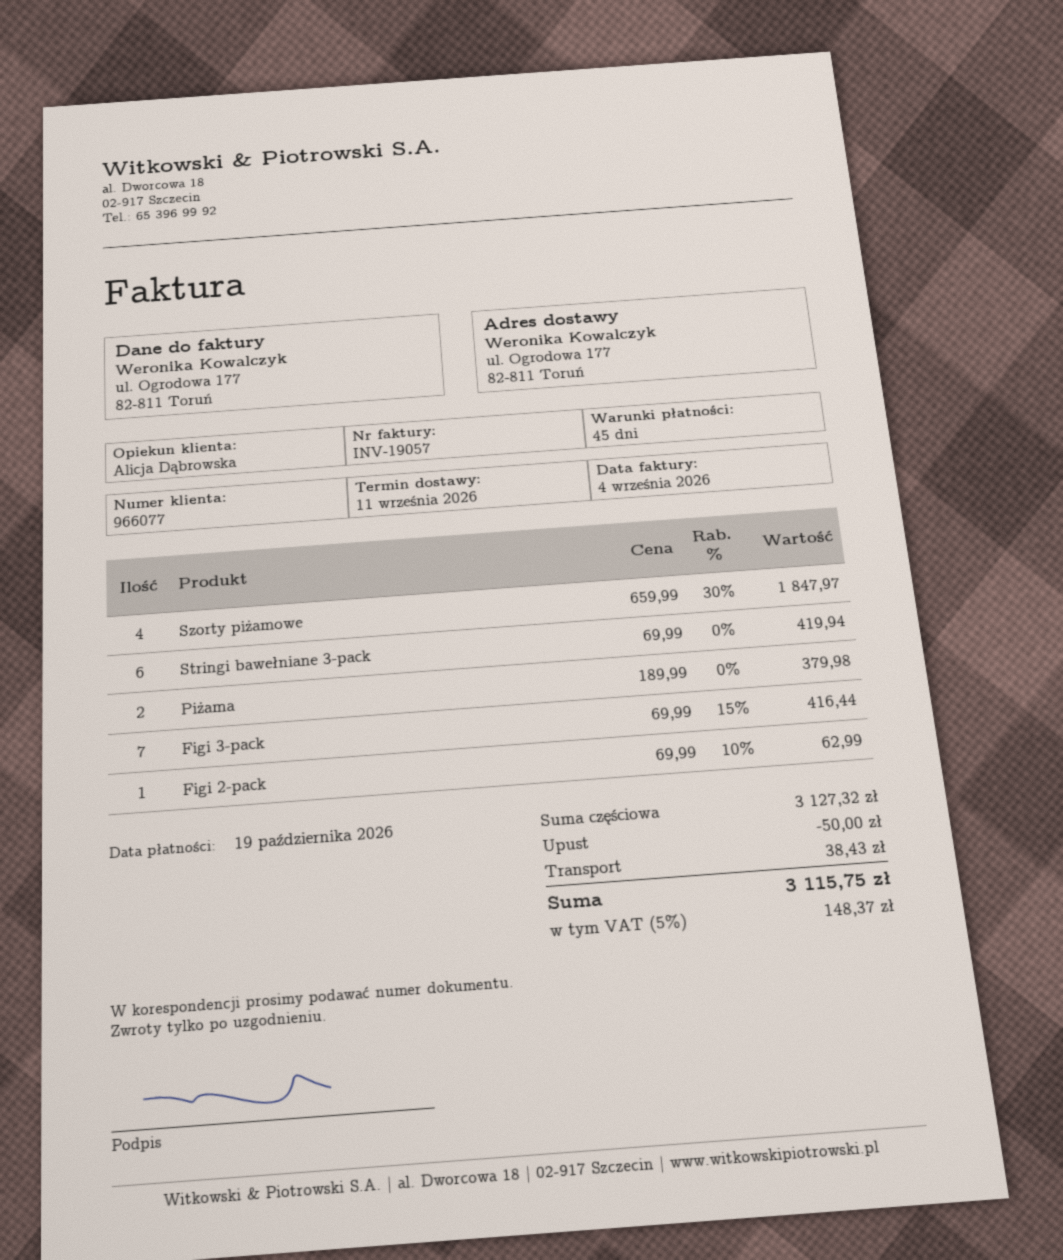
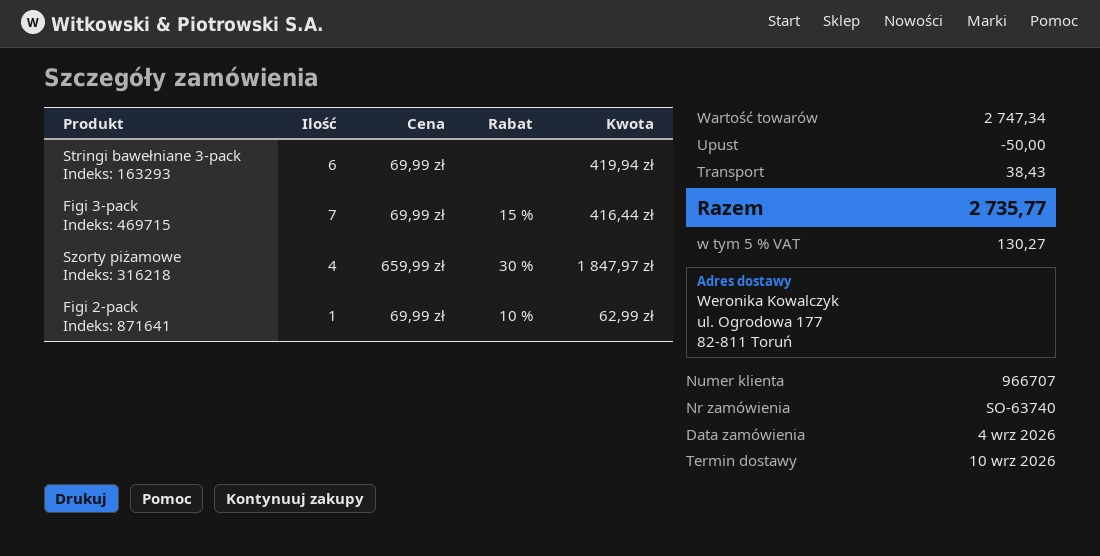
delivery date: 2026-09-11 -> 2026-09-10
customer number: 966077 -> 966707
Piżama: 2 x 189.99 = 379.98 -> none
subtotal: 3127.32 -> 2747.34
tax: 5% = 148.37 -> 5% = 130.27
total: 3115.75 -> 2735.77

